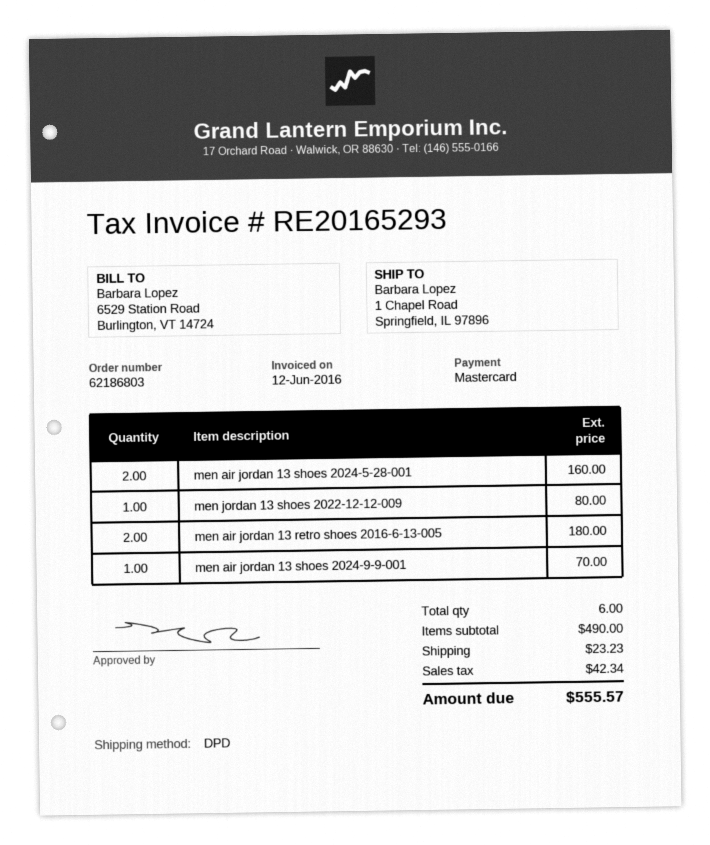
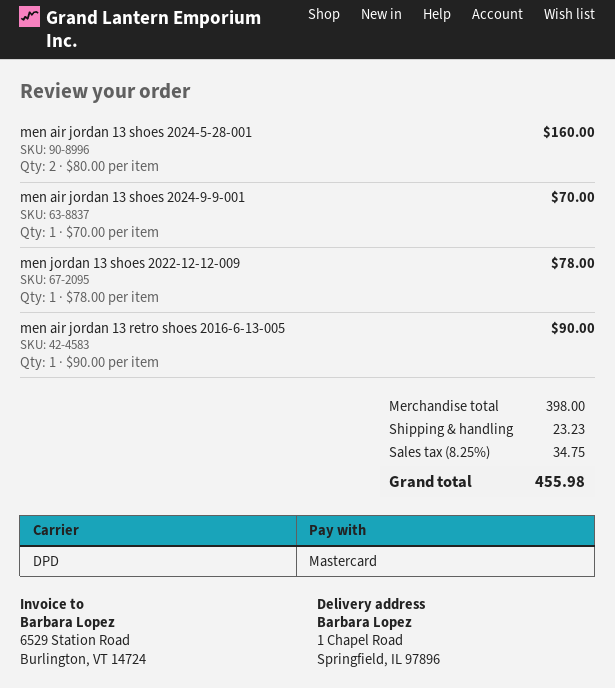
men jordan 13 shoes 2022-12-12-009: 1 for 80.00 -> 1 for 78.00
men air jordan 13 retro shoes 2016-6-13-005: 2 for 180.00 -> 1 for 90.00
subtotal: 490.00 -> 398.00
tax: 42.34 -> 34.75
total: 555.57 -> 455.98

